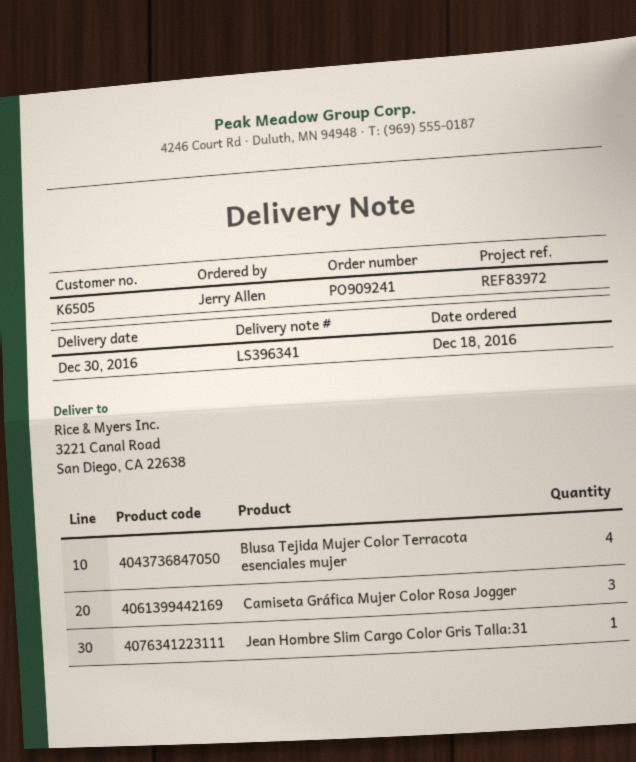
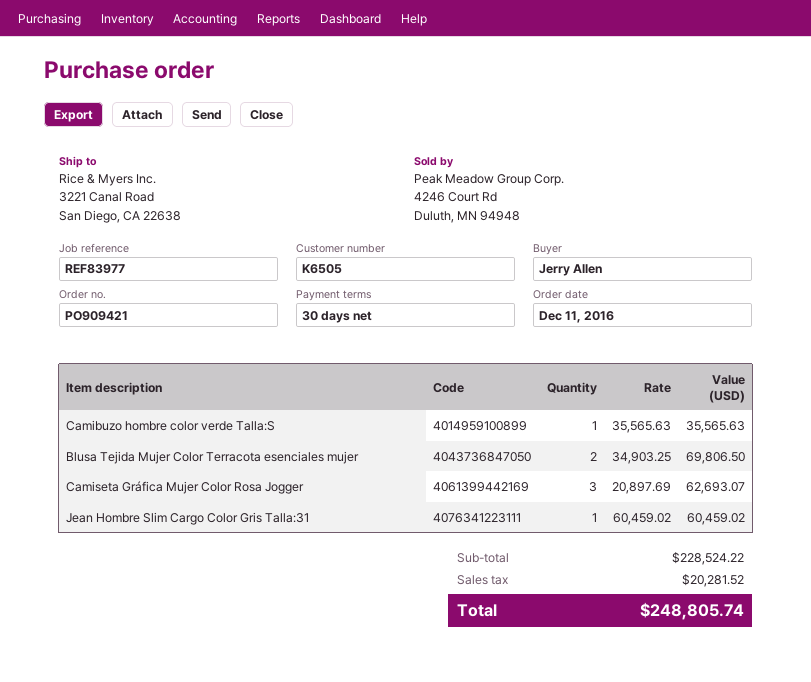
order number: PO909241 -> PO909421
order date: 2016-12-18 -> 2016-12-11
reference: REF83972 -> REF83977
Blusa Tejida Mujer Color Terracota esenciales mujer: 4 -> 2
Camibuzo hombre color verde Talla:S: none -> 1

